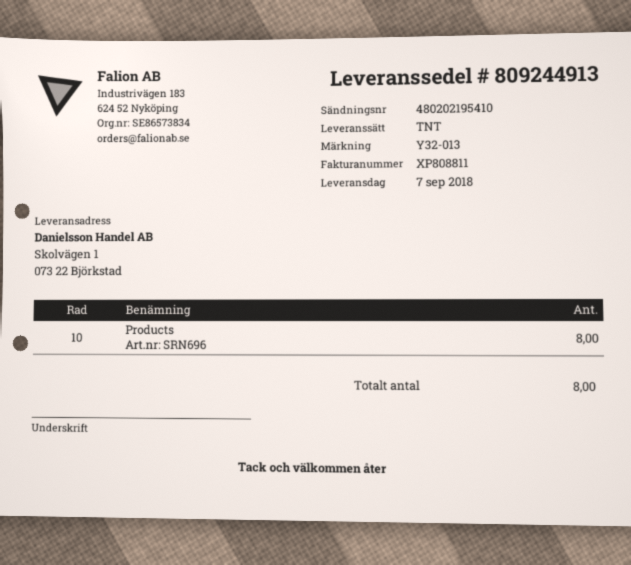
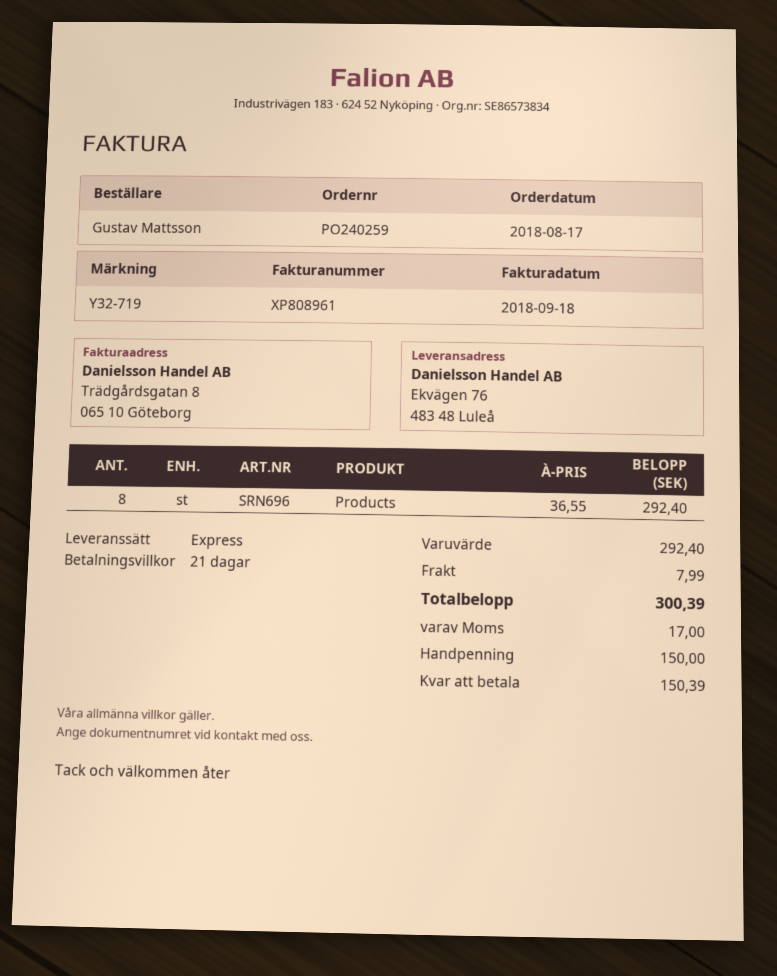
invoice number: XP808811 -> XP808961
reference: Y32-013 -> Y32-719
shipping method: TNT -> express
ship to: Skolvägen 1, 073 22 Björkstad -> Ekvägen 76, 483 48 Luleå

